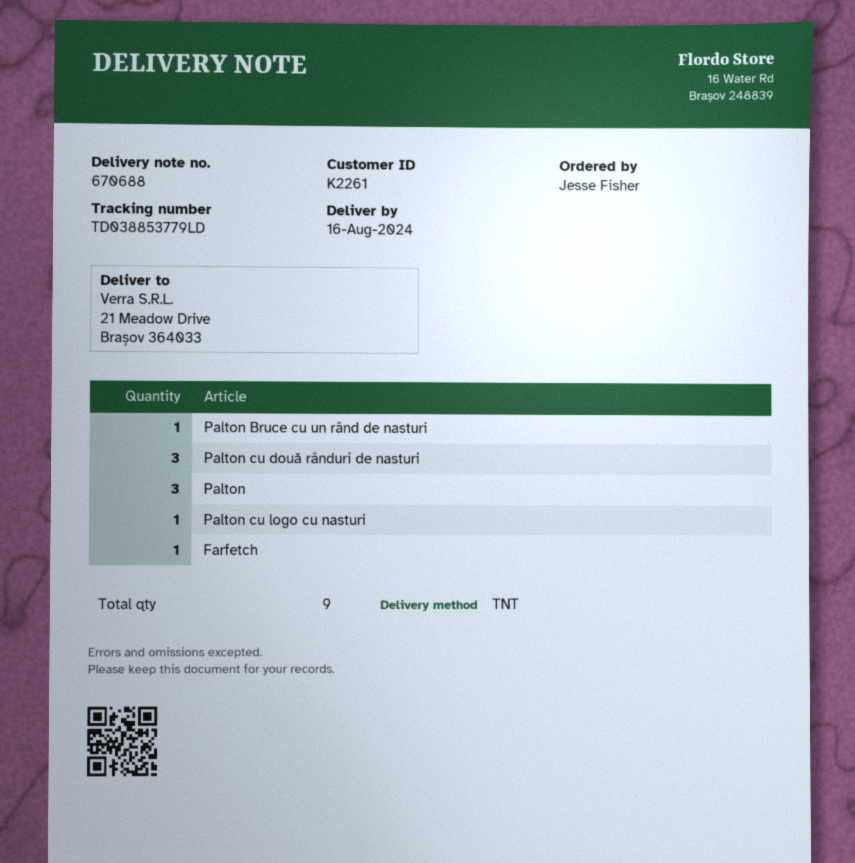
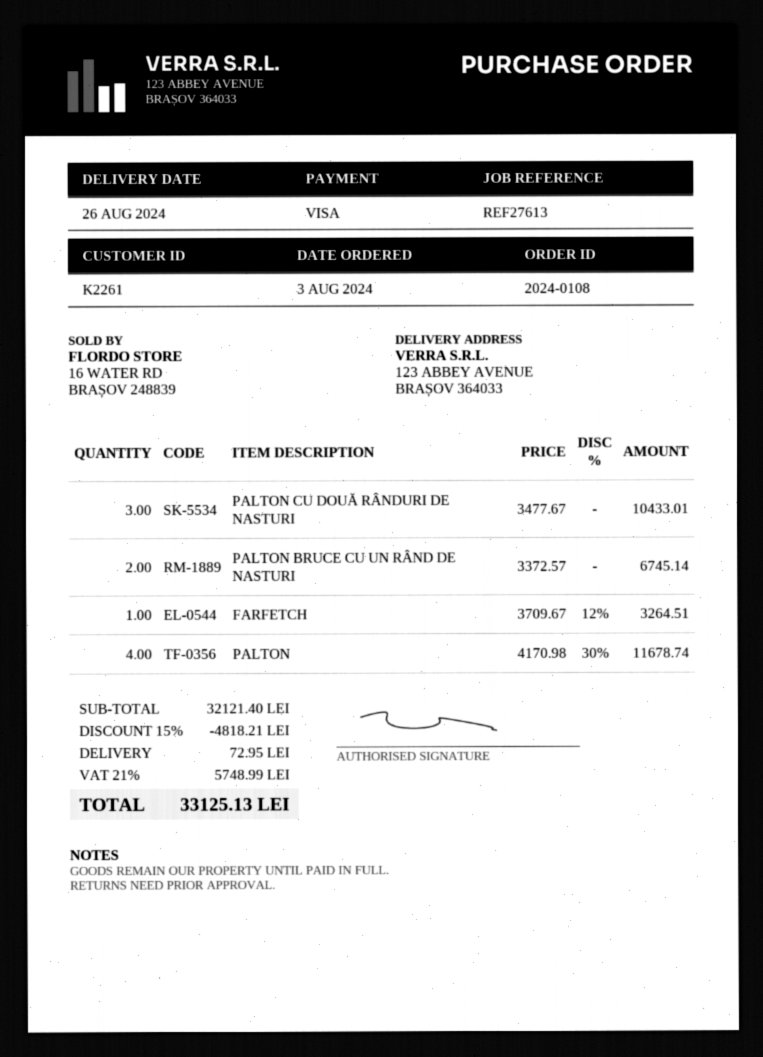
delivery date: 2024-08-16 -> 2024-08-26
ship to: 21 Meadow Drive, Brașov 364033 -> 123 ABBEY AVENUE, BRAȘOV 364033
Palton Bruce cu un rând de nasturi: 1 -> 2
Palton: 3 -> 4
Palton cu logo cu nasturi: 1 -> none

